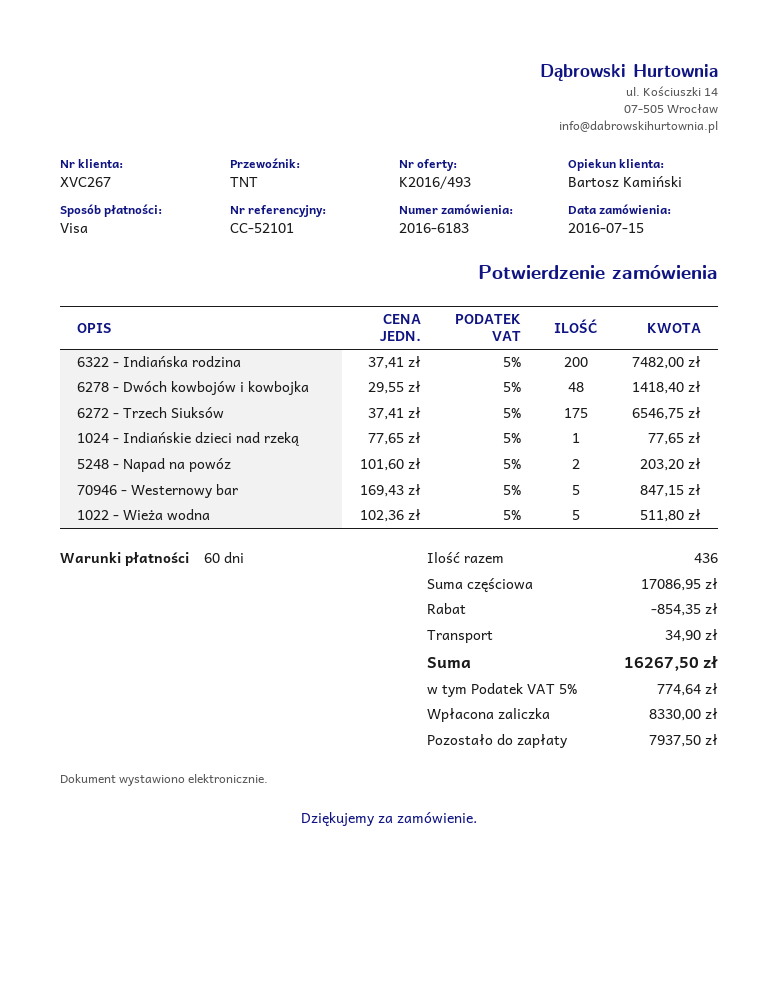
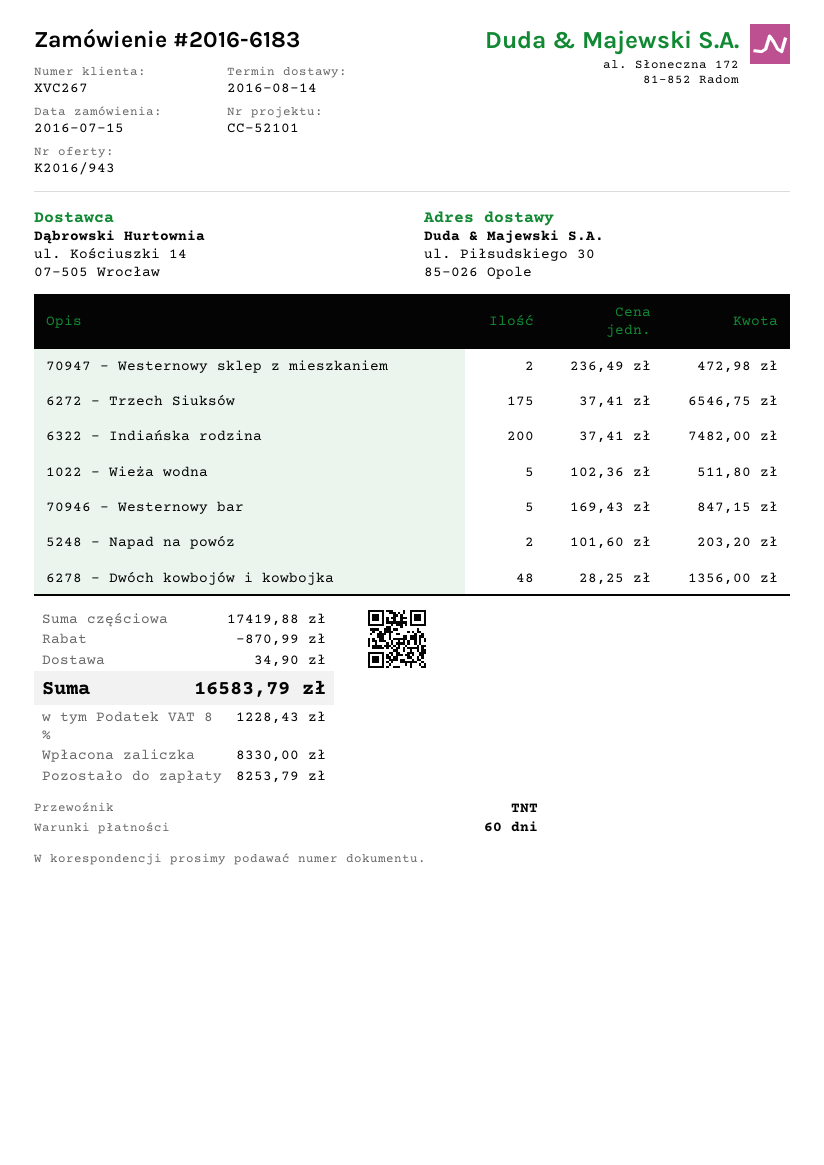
quote number: K2016/493 -> K2016/943
6278 - Dwóch kowbojów i kowbojka: 48 x 29.55 = 1418.40 -> 48 x 28.25 = 1356.00
1024 - Indiańskie dzieci nad rzeką: 1 x 77.65 = 77.65 -> none
70947 - Westernowy sklep z mieszkaniem: none -> 2 x 236.49 = 472.98
subtotal: 17086.95 -> 17419.88
discount: 854.35 -> 870.99
tax: 5% = 774.64 -> 8% = 1228.43
total: 16267.50 -> 16583.79
balance: 7937.50 -> 8253.79

